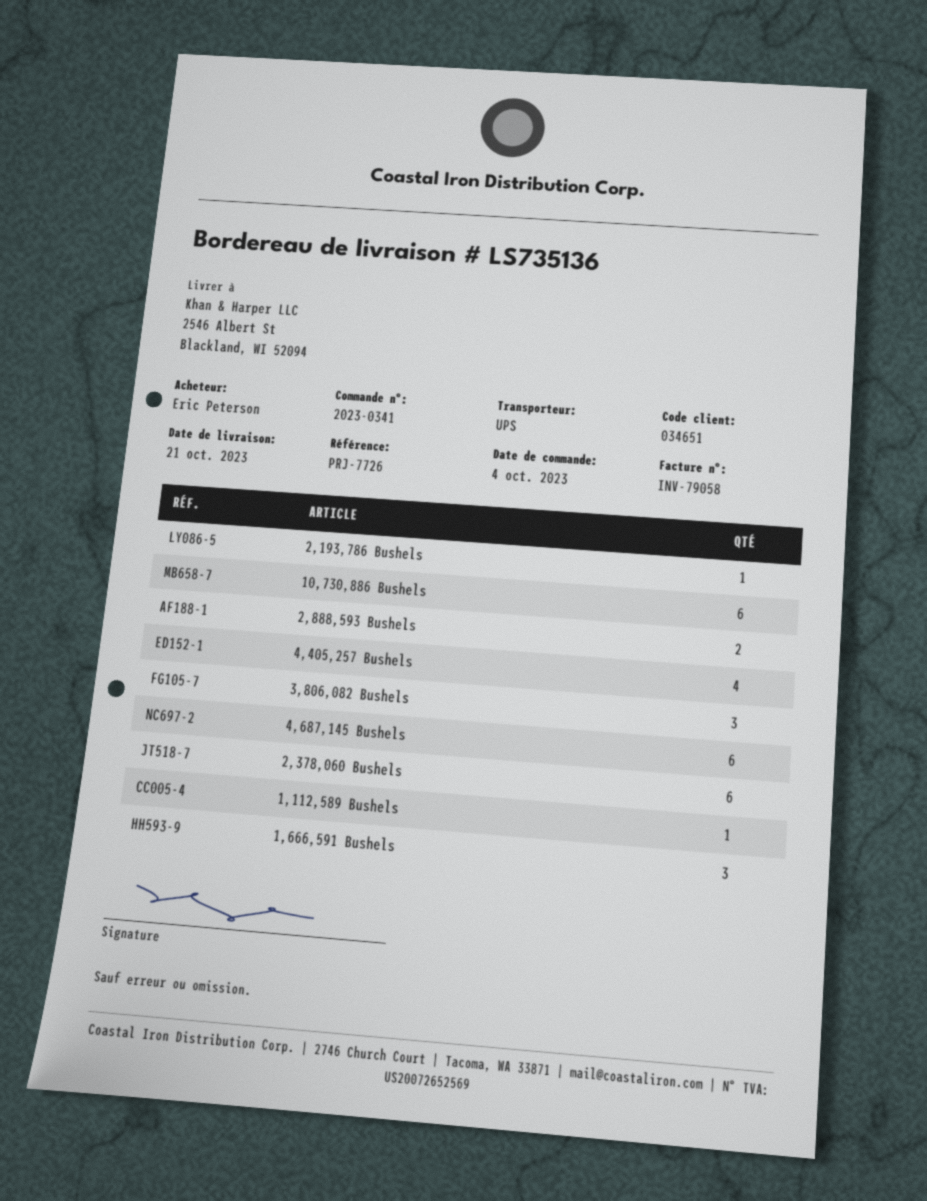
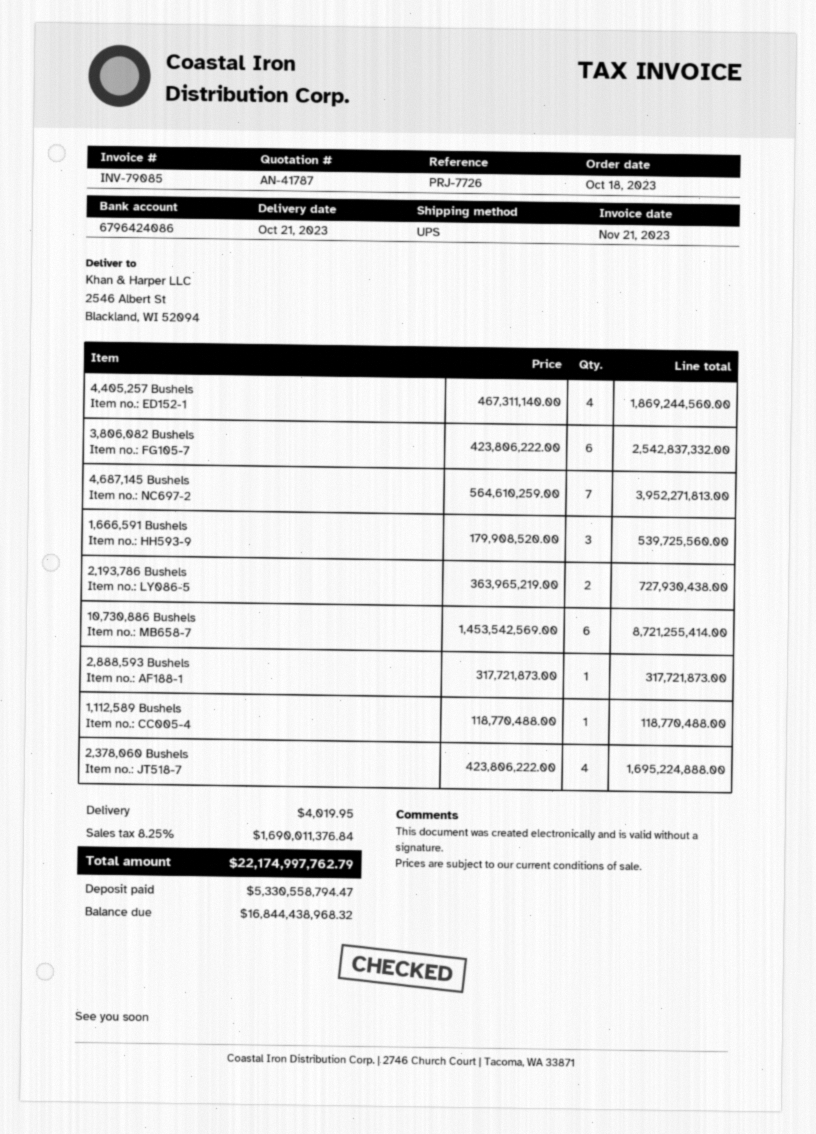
order date: 2023-10-04 -> 2023-10-18
invoice number: INV-79058 -> INV-79085
2,193,786 Bushels: 1 -> 2
2,888,593 Bushels: 2 -> 1
3,806,082 Bushels: 3 -> 6
4,687,145 Bushels: 6 -> 7
2,378,060 Bushels: 6 -> 4

